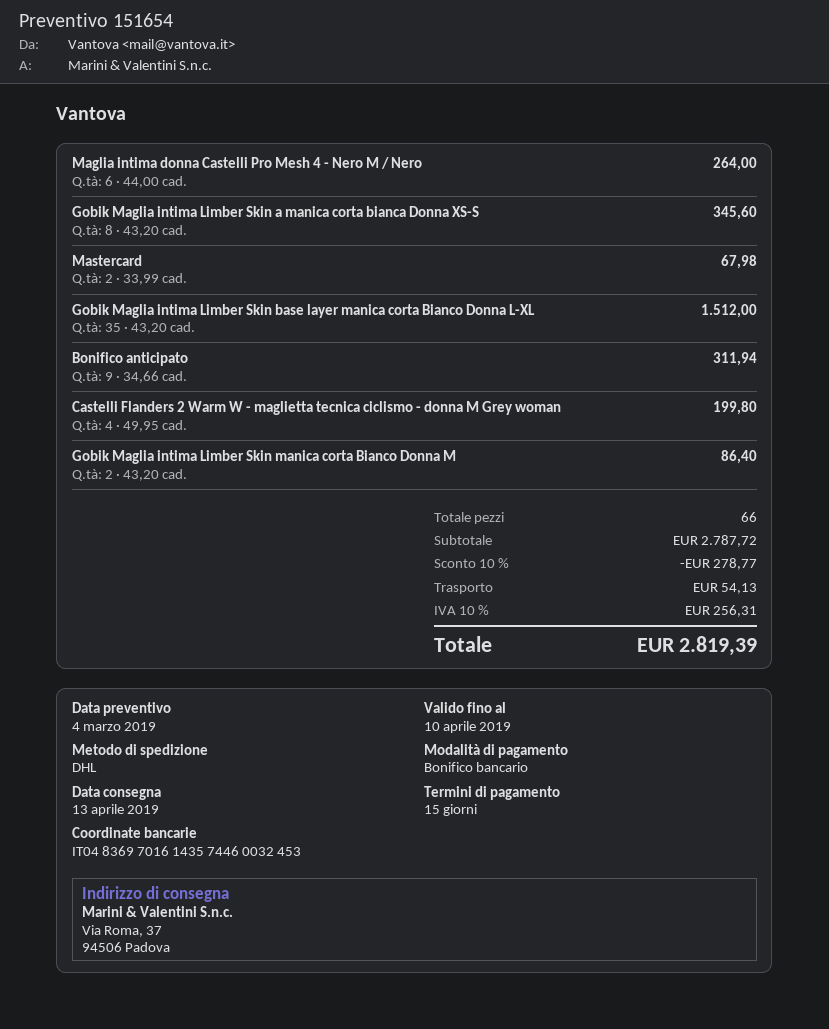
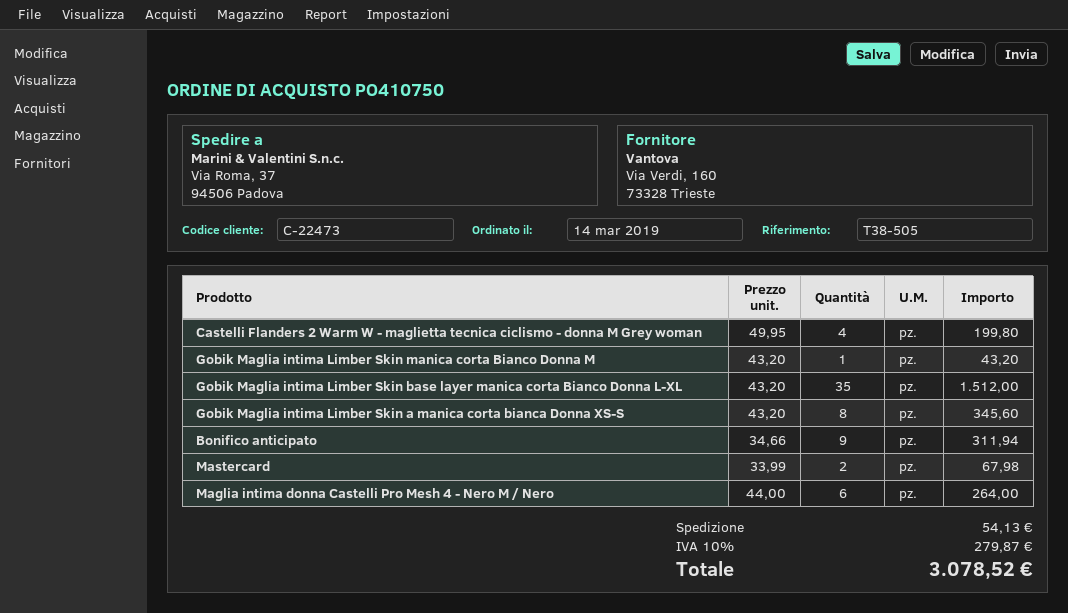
Gobik Maglia intima Limber Skin manica corta Bianco Donna M: 2 x 43.20 = 86.40 -> 1 x 43.20 = 43.20
discount: 10% = 278.77 -> none
tax: 10% = 256.31 -> 10% = 279.87
total: 2819.39 -> 3078.52

